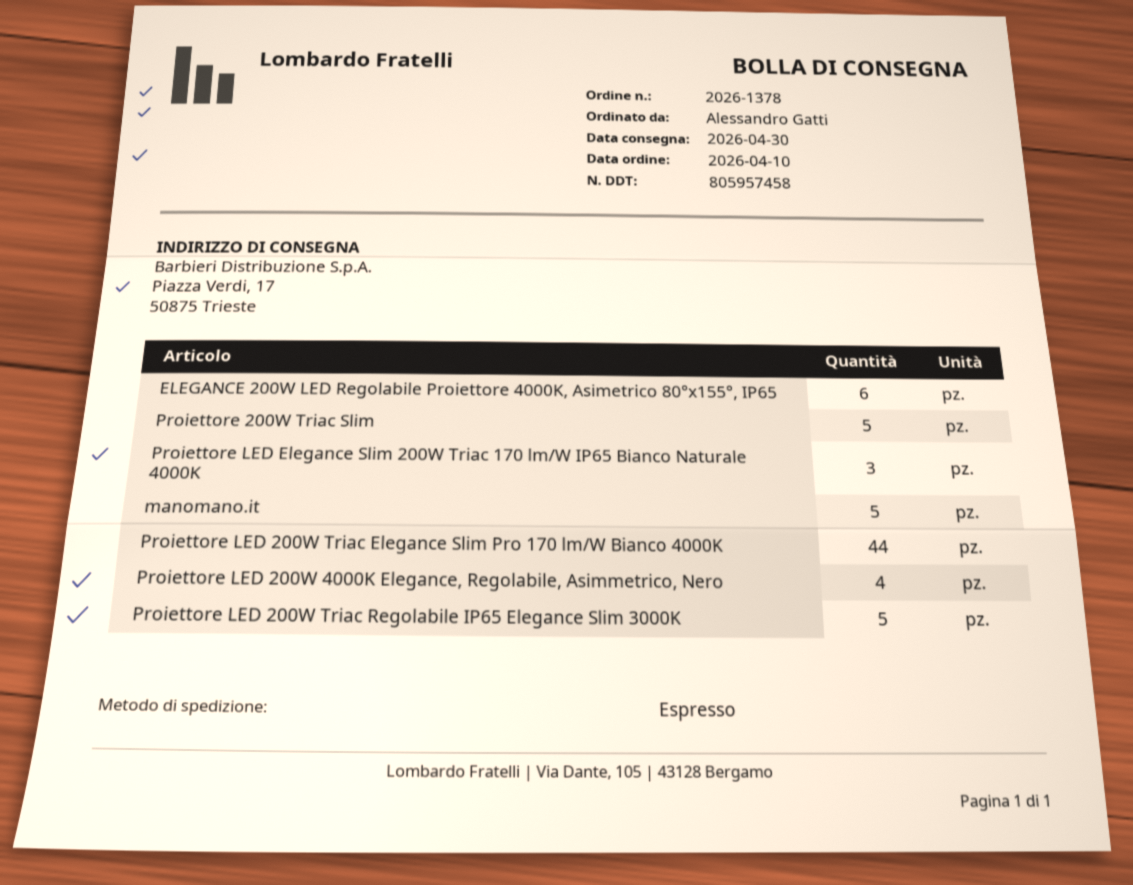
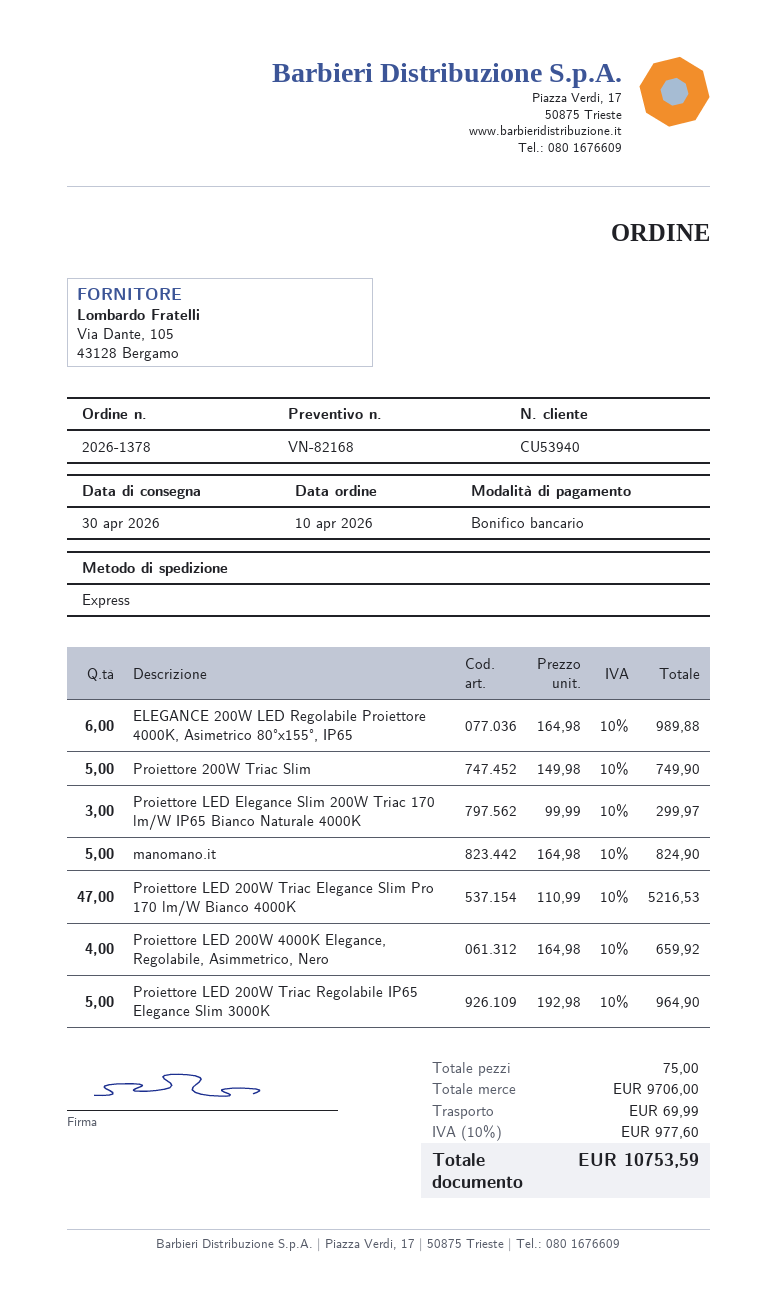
Proiettore LED 200W Triac Elegance Slim Pro 170 lm/W Bianco 4000K: 44 -> 47

